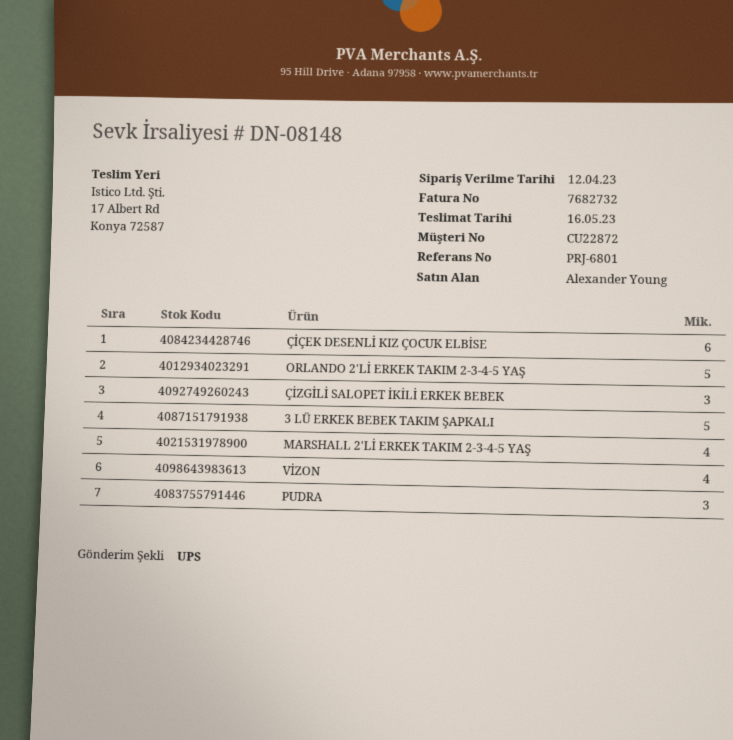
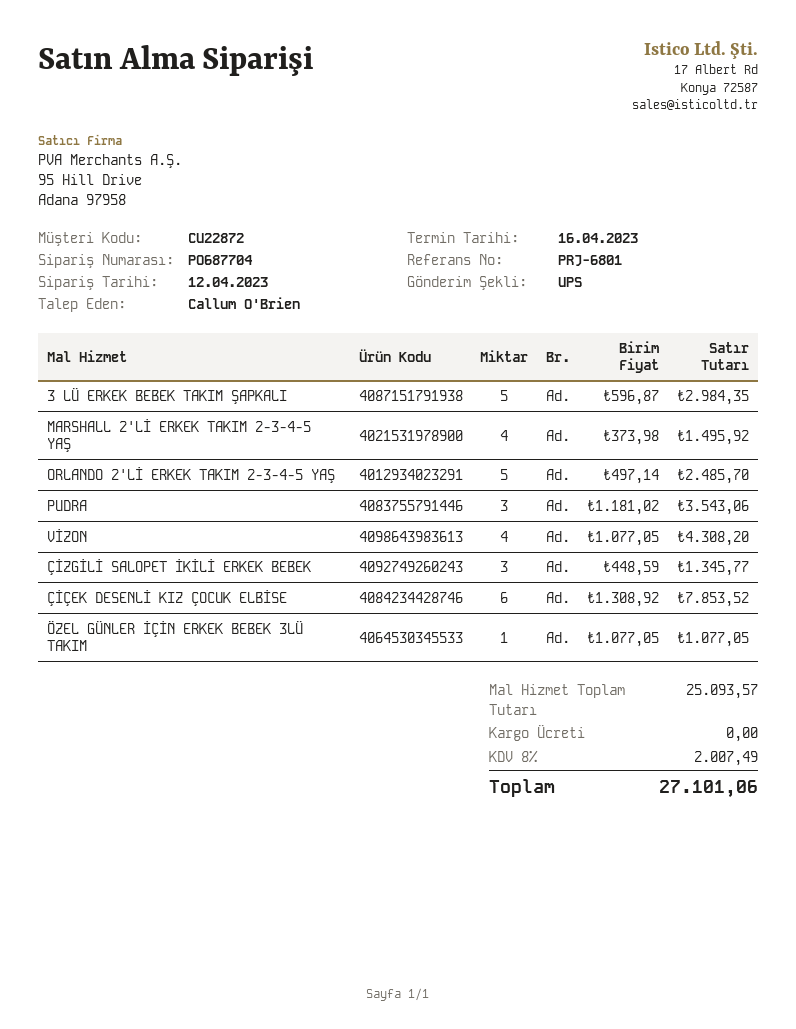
delivery date: 2023-05-16 -> 2023-04-16
ordered by: Alexander Young -> Callum O'Brien
ÖZEL GÜNLER İÇİN ERKEK BEBEK 3LÜ TAKIM: none -> 1

